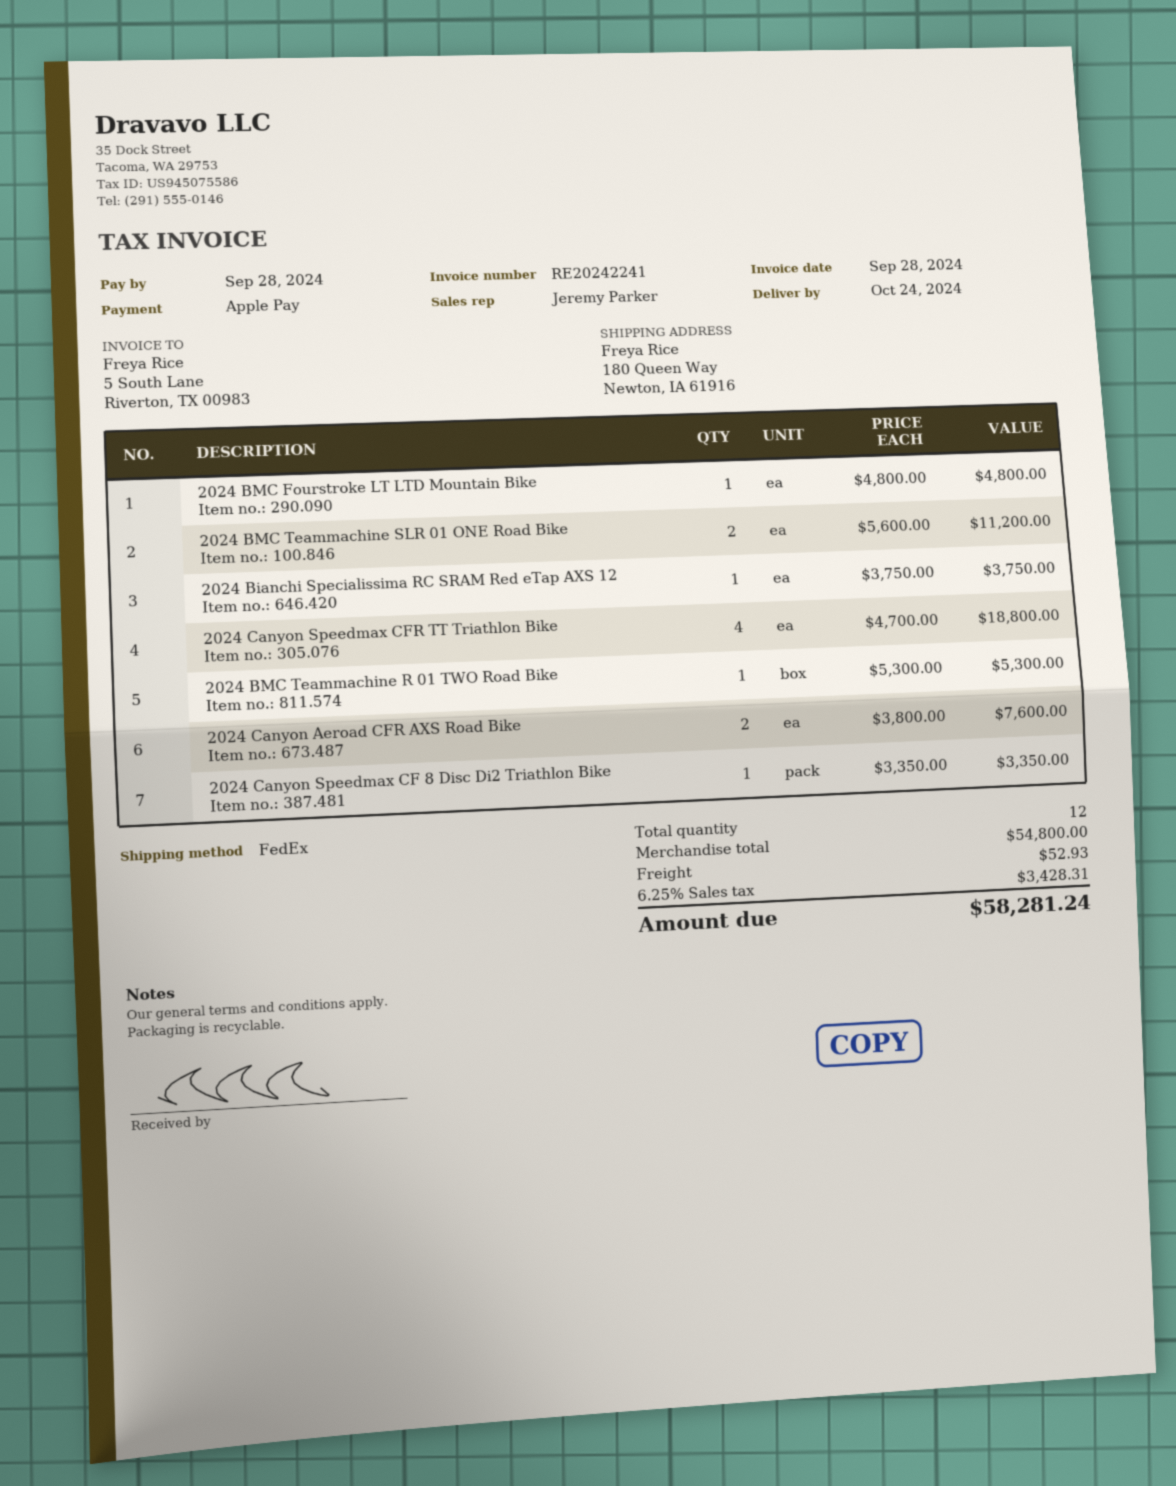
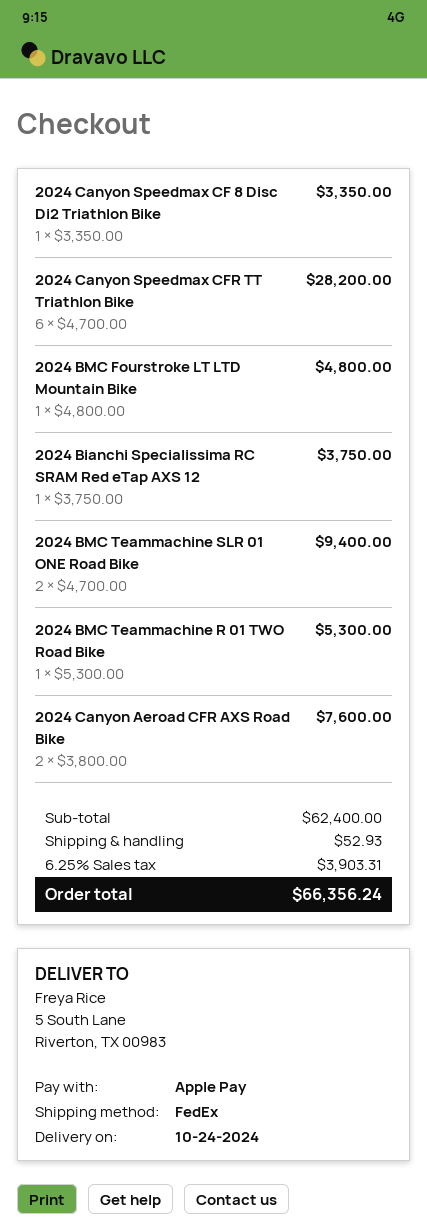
ship to: 180 Queen Way, Newton, IA 61916 -> 5 South Lane, Riverton, TX 00983
2024 BMC Teammachine SLR 01 ONE Road Bike: 2 x 5600.00 = 11200.00 -> 2 x 4700.00 = 9400.00
2024 Canyon Speedmax CFR TT Triathlon Bike: 4 x 4700.00 = 18800.00 -> 6 x 4700.00 = 28200.00
subtotal: 54800.00 -> 62400.00
tax: 6.25% = 3428.31 -> 6.25% = 3903.31
total: 58281.24 -> 66356.24

